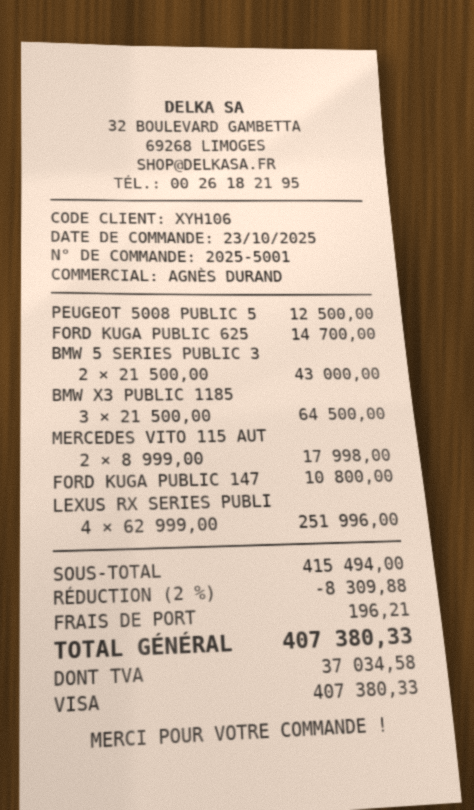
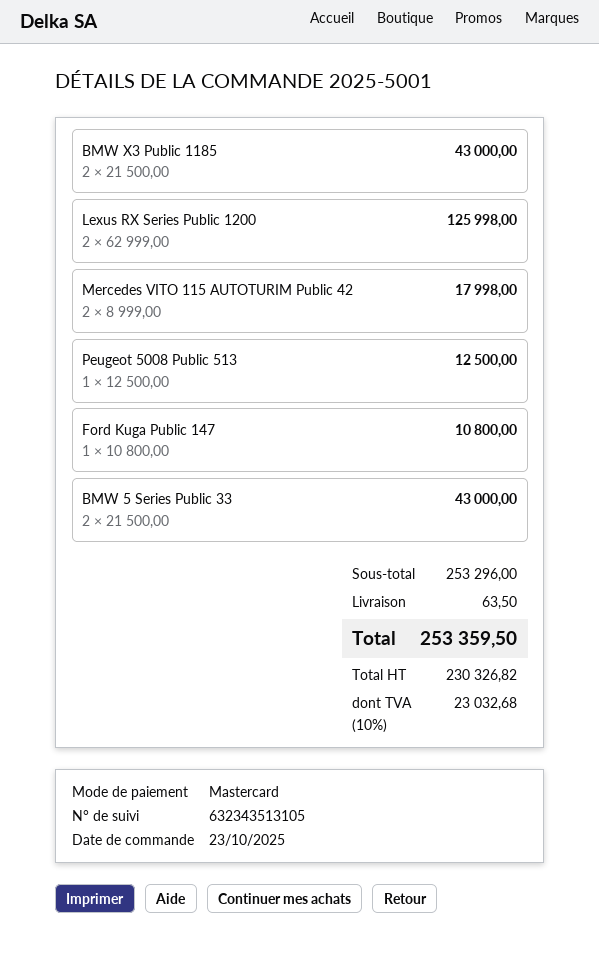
payment method: Visa -> Mastercard
FORD KUGA PUBLIC 625: 1 x 14700.00 = 14700.00 -> none
BMW X3 PUBLIC 1185: 3 x 21500.00 = 64500.00 -> 2 x 21500.00 = 43000.00
LEXUS RX SERIES PUBLI: 4 x 62999.00 = 251996.00 -> 2 x 62999.00 = 125998.00
subtotal: 415494.00 -> 253296.00
discount: 2% = 8309.88 -> none
shipping: 196.21 -> 63.50
tax: 37034.58 -> 23032.68
total: 407380.33 -> 253359.50

